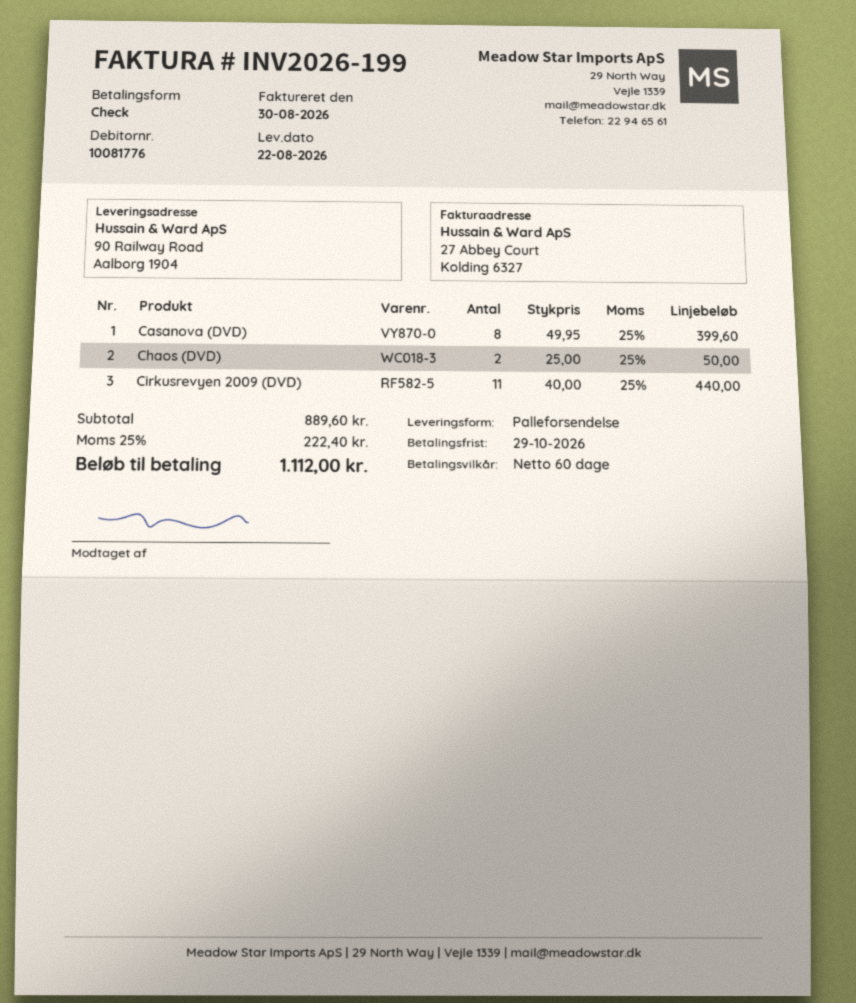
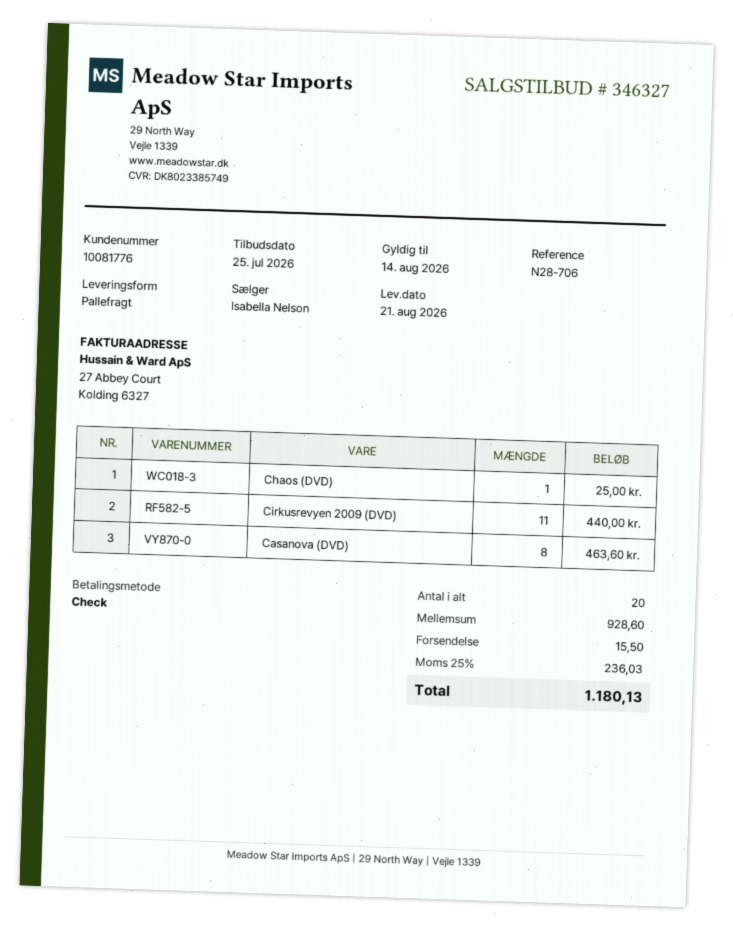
delivery date: 2026-08-22 -> 2026-08-21
Casanova (DVD): 8 for 399.60 -> 8 for 463.60
Chaos (DVD): 2 for 50.00 -> 1 for 25.00
subtotal: 889.60 -> 928.60
shipping: none -> 15.50
tax: 25% = 222.40 -> 25% = 236.03
total: 1112.00 -> 1180.13

